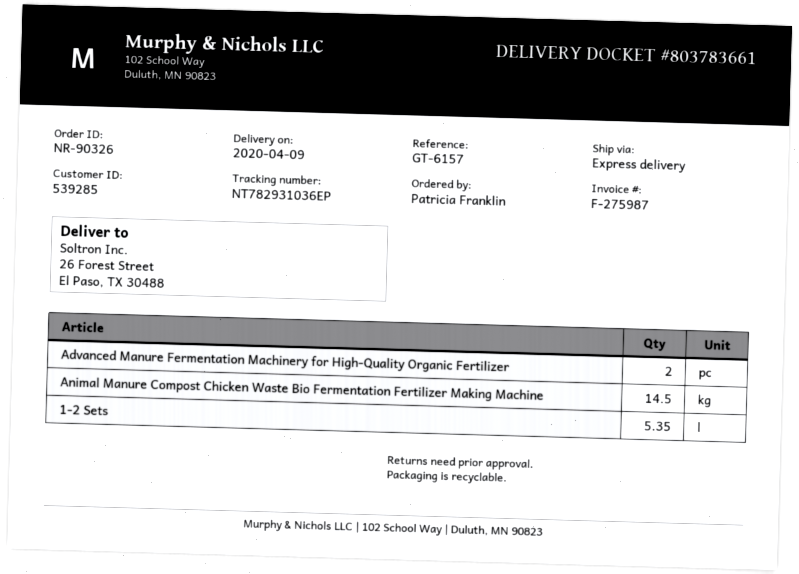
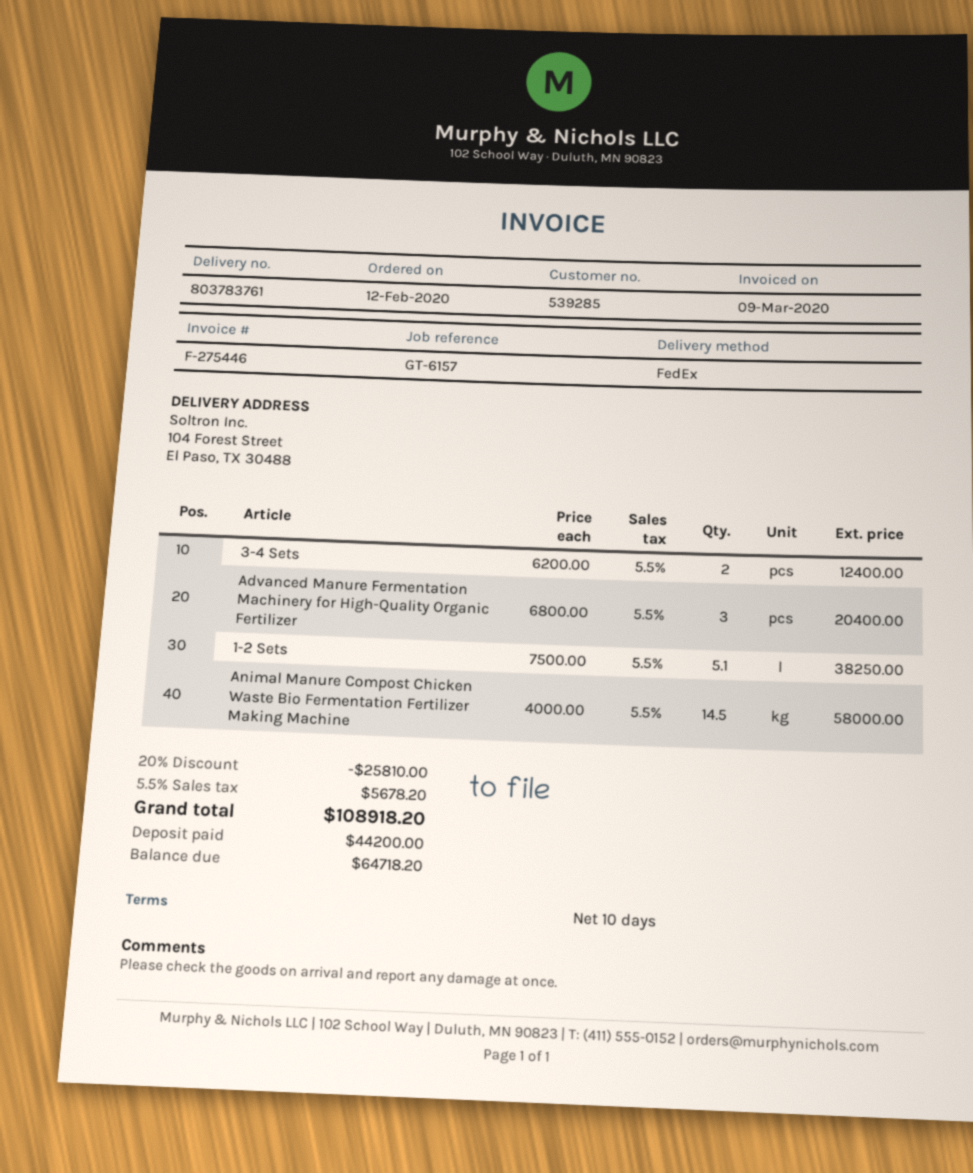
delivery note number: 803783661 -> 803783761
invoice number: F-275987 -> F-275446
shipping method: express -> FedEx
ship to: 26 Forest Street, El Paso, TX 30488 -> 104 Forest Street, El Paso, TX 30488
Advanced Manure Fermentation Machinery for High-Quality Organic Fertilizer: 2 -> 3
1-2 Sets: 5.35 -> 5.1
3-4 Sets: none -> 2

